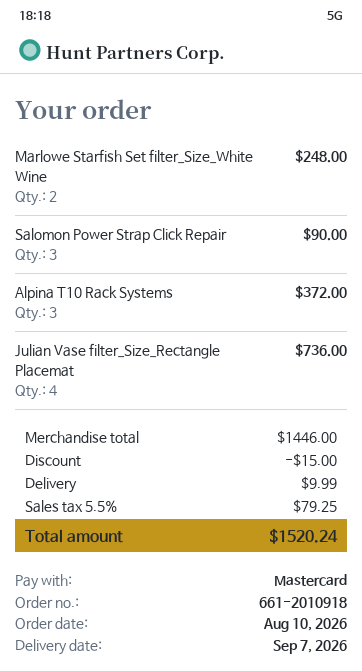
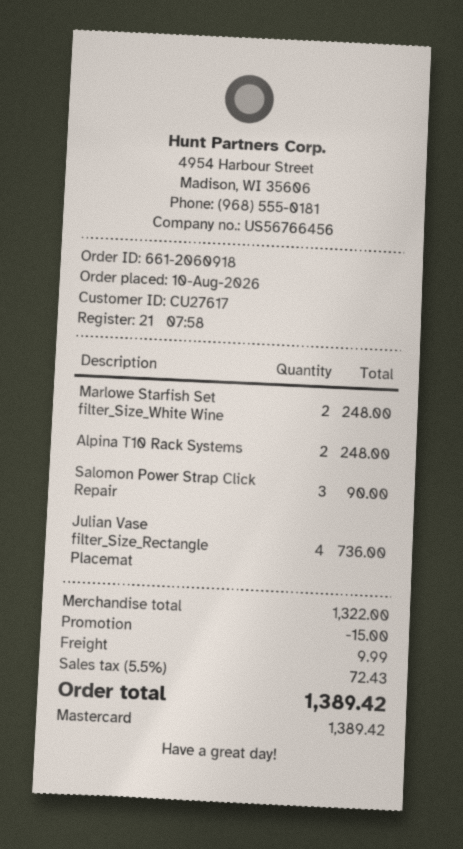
order number: 661-2010918 -> 661-2060918
Alpina T10 Rack Systems: 3 for 372.00 -> 2 for 248.00
subtotal: 1446.00 -> 1322.00
tax: 5.5% = 79.25 -> 5.5% = 72.43
total: 1520.24 -> 1389.42

